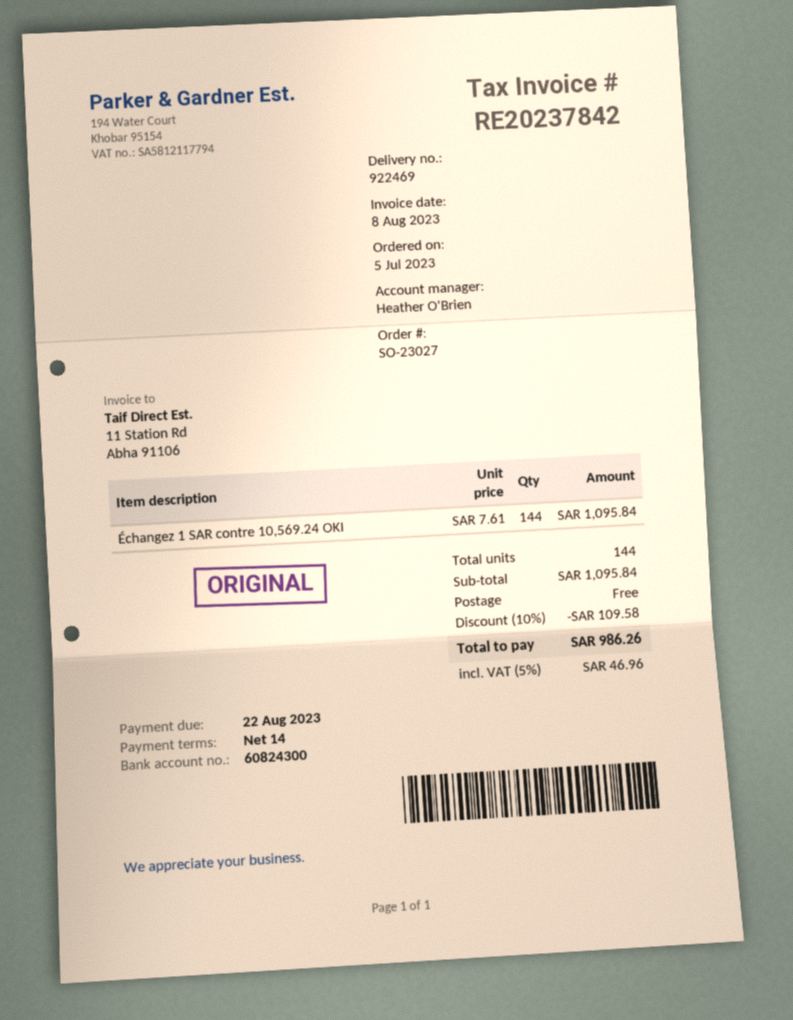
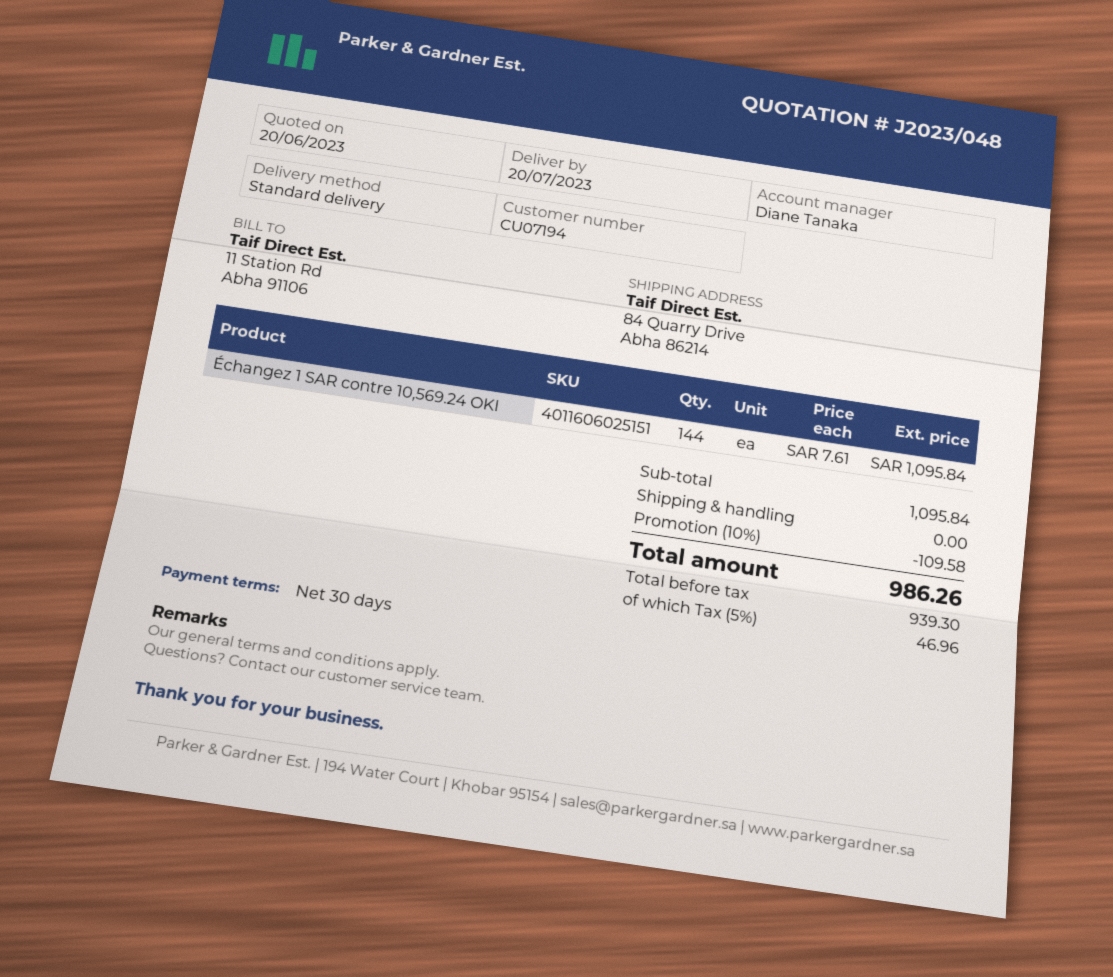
payment terms: 14 days -> 30 days
sales rep: Heather O'Brien -> Diane Tanaka

